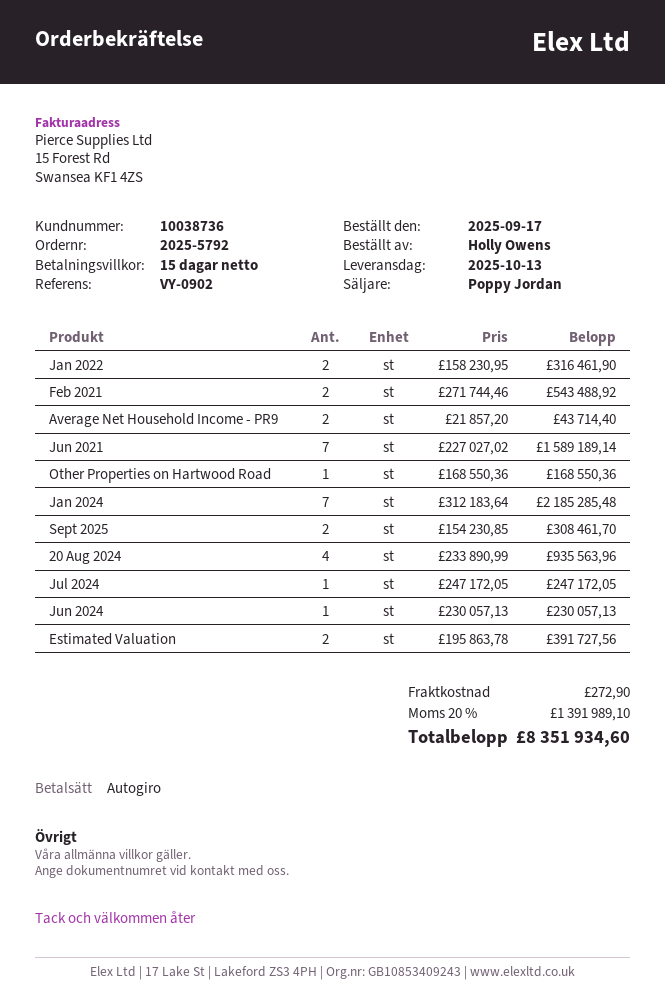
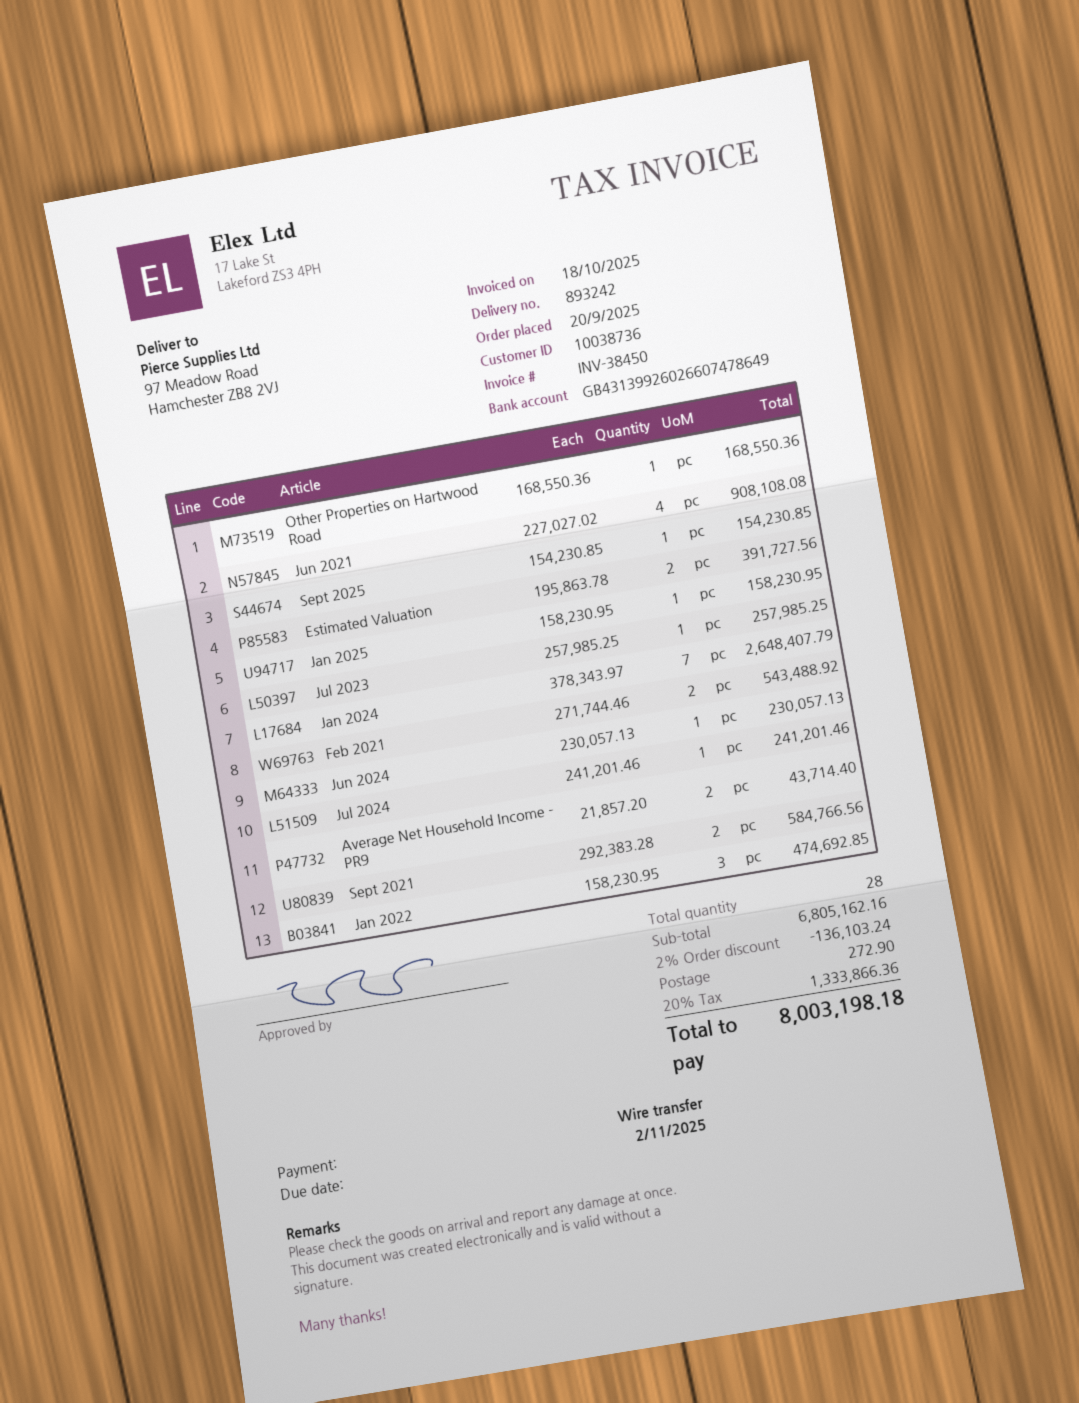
order date: 2025-09-17 -> 2025-09-20
payment method: direct debit -> bank transfer
Jan 2022: 2 x 158230.95 = 316461.90 -> 3 x 158230.95 = 474692.85
Jun 2021: 7 x 227027.02 = 1589189.14 -> 4 x 227027.02 = 908108.08
Jan 2024: 7 x 312183.64 = 2185285.48 -> 7 x 378343.97 = 2648407.79
Sept 2025: 2 x 154230.85 = 308461.70 -> 1 x 154230.85 = 154230.85
20 Aug 2024: 4 x 233890.99 = 935563.96 -> none
Jul 2024: 1 x 247172.05 = 247172.05 -> 1 x 241201.46 = 241201.46
Jan 2025: none -> 1 x 158230.95 = 158230.95
Jul 2023: none -> 1 x 257985.25 = 257985.25
Sept 2021: none -> 2 x 292383.28 = 584766.56
discount: none -> 2% = 136103.24
tax: 20% = 1391989.10 -> 20% = 1333866.36
total: 8351934.60 -> 8003198.18

